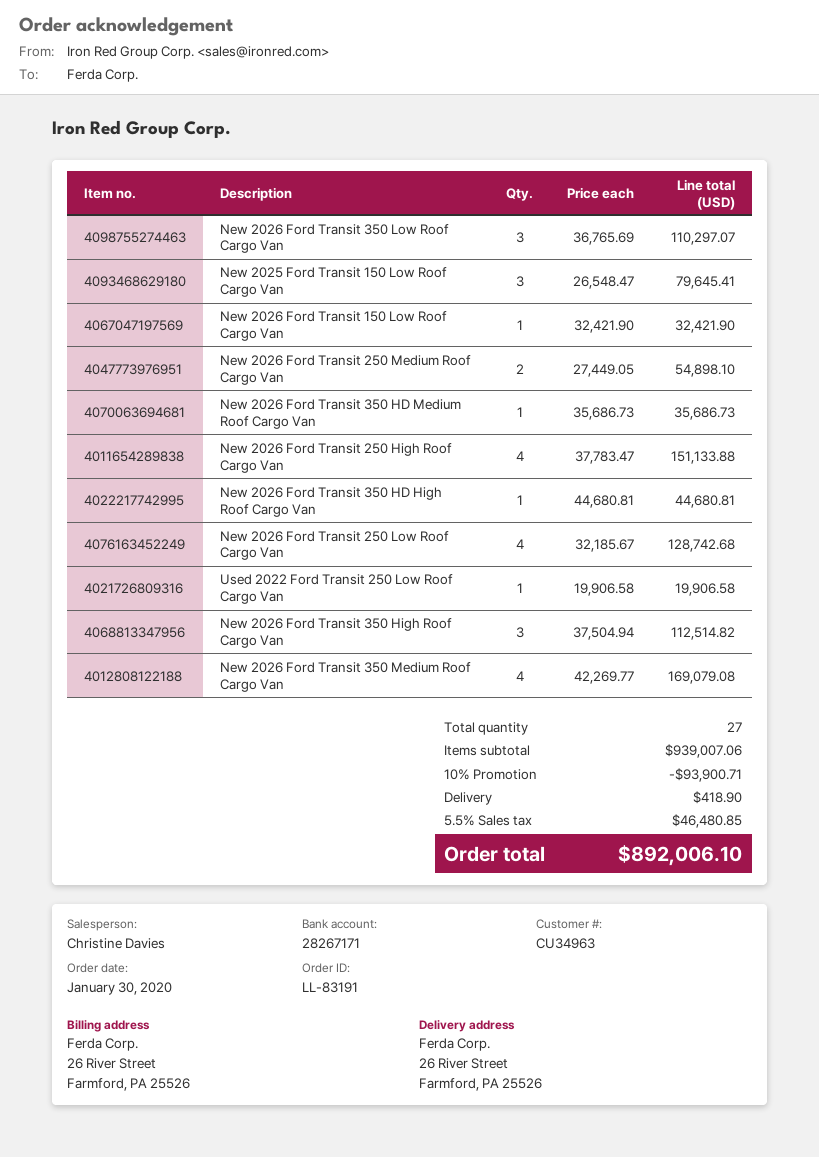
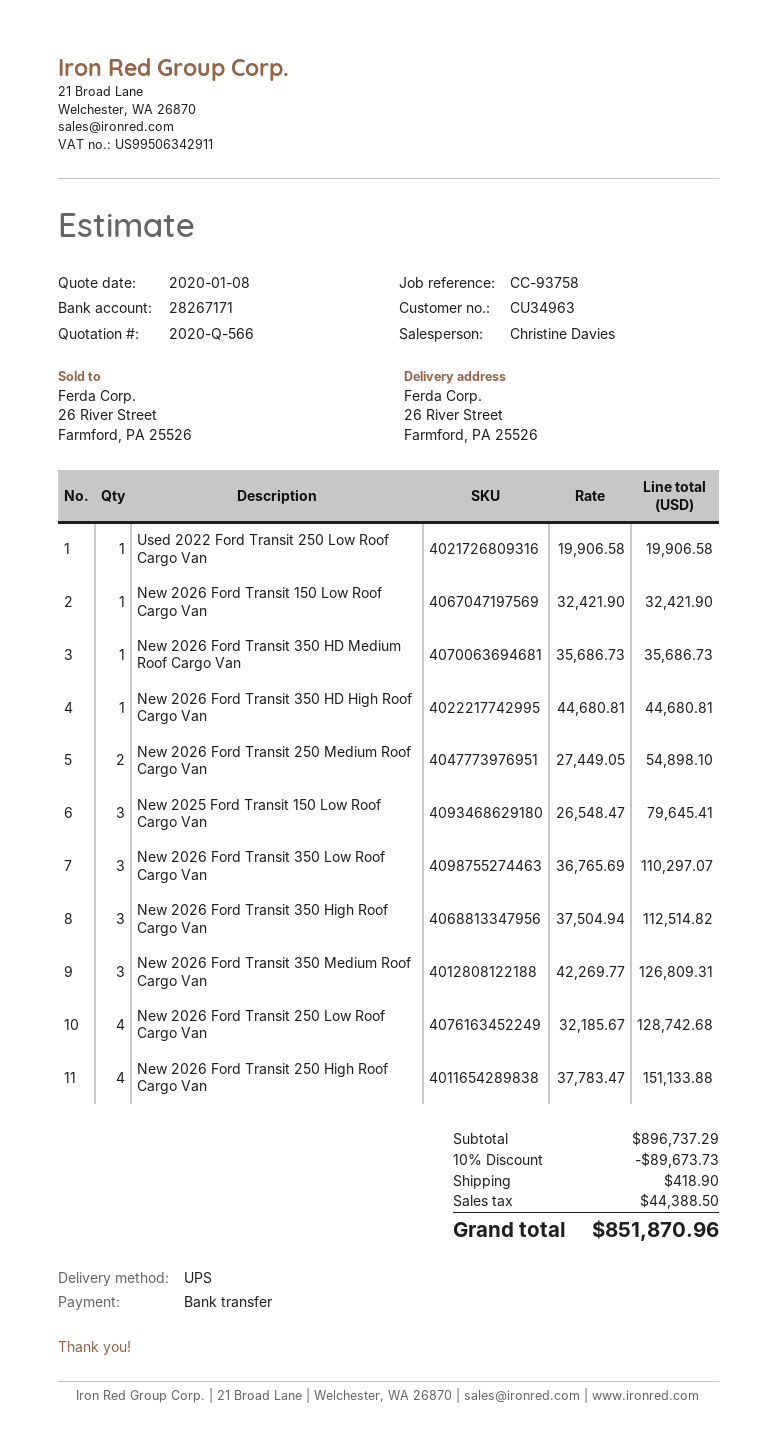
New 2026 Ford Transit 350 Medium Roof Cargo Van: 4 x 42269.77 = 169079.08 -> 3 x 42269.77 = 126809.31
subtotal: 939007.06 -> 896737.29
discount: 10% = 93900.71 -> 10% = 89673.73
tax: 46480.85 -> 44388.50
total: 892006.10 -> 851870.96

